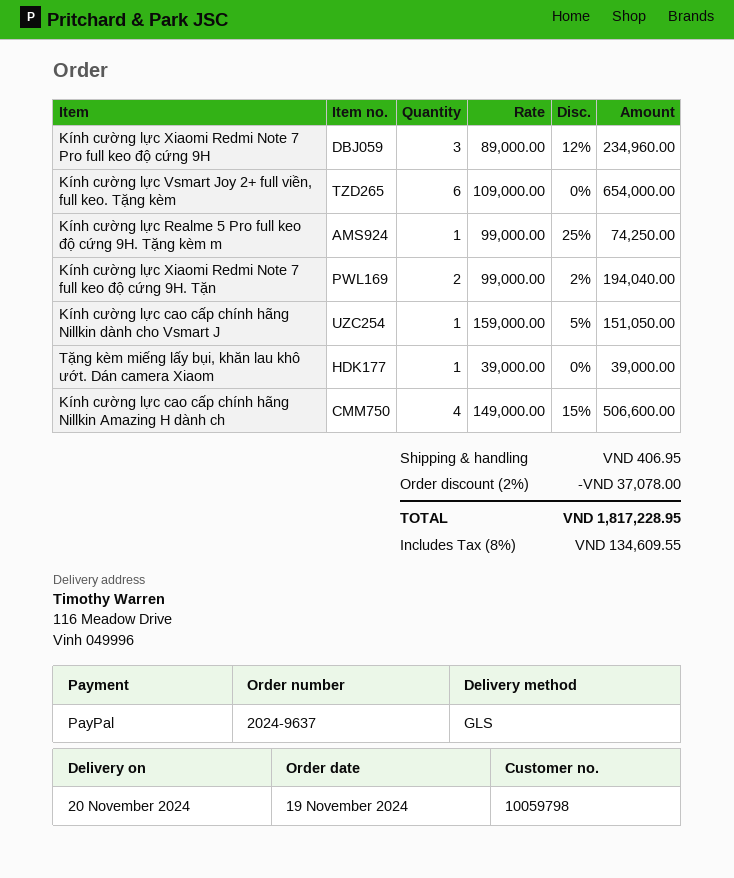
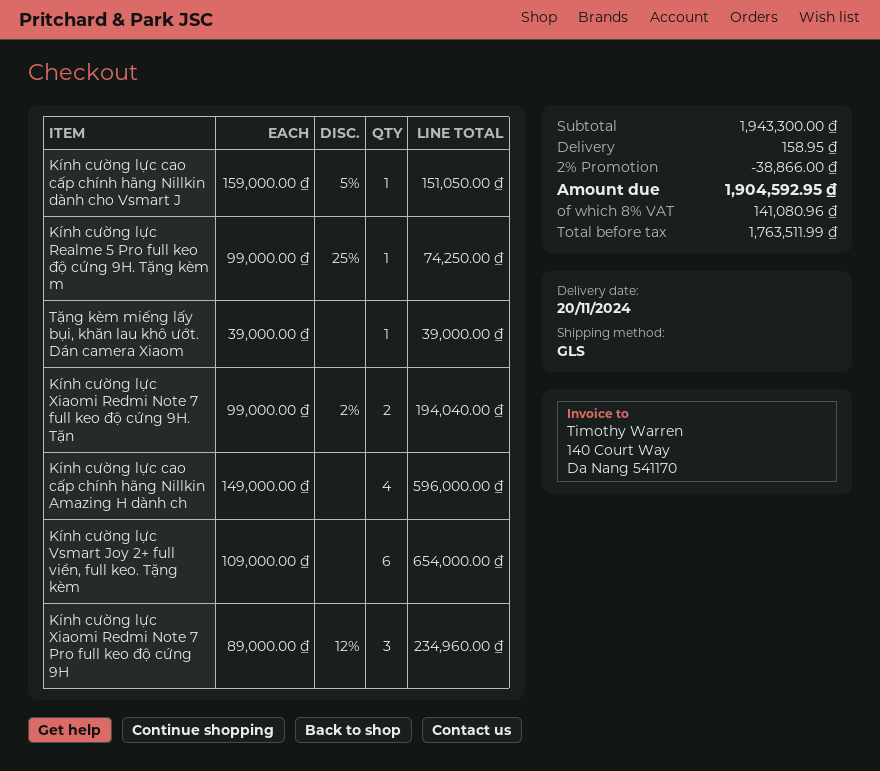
Kính cường lực cao cấp chính hãng Nillkin Amazing H dành ch: 4 x 149000.00 - 15% = 506600.00 -> 4 x 149000.00 = 596000.00
discount: 2% = 37078.00 -> 2% = 38866.00
shipping: 406.95 -> 158.95
tax: 8% = 134609.55 -> 8% = 141080.96
total: 1817228.95 -> 1904592.95

